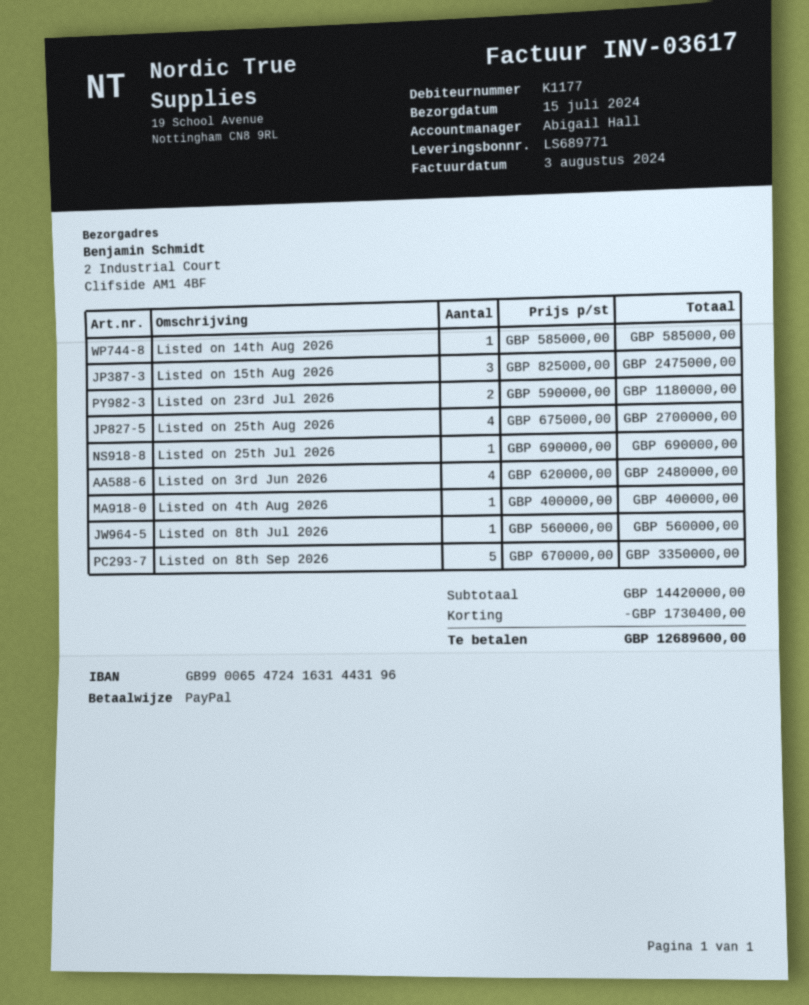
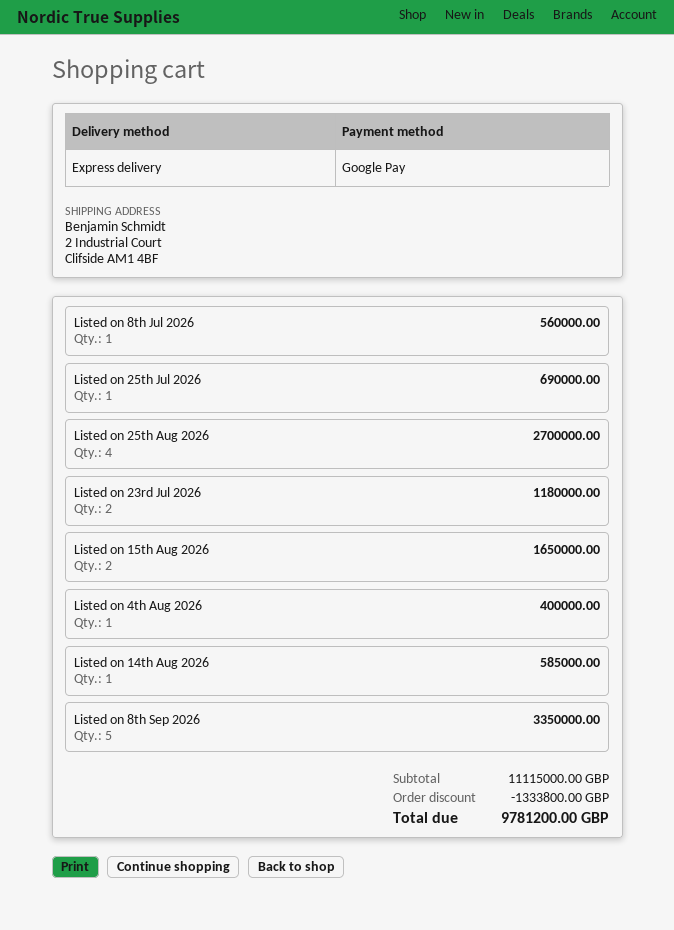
payment method: PayPal -> Google Pay
Listed on 15th Aug 2026: 3 for 2475000.00 -> 2 for 1650000.00
Listed on 3rd Jun 2026: 4 for 2480000.00 -> none
subtotal: 14420000.00 -> 11115000.00
discount: 1730400.00 -> 1333800.00
total: 12689600.00 -> 9781200.00

